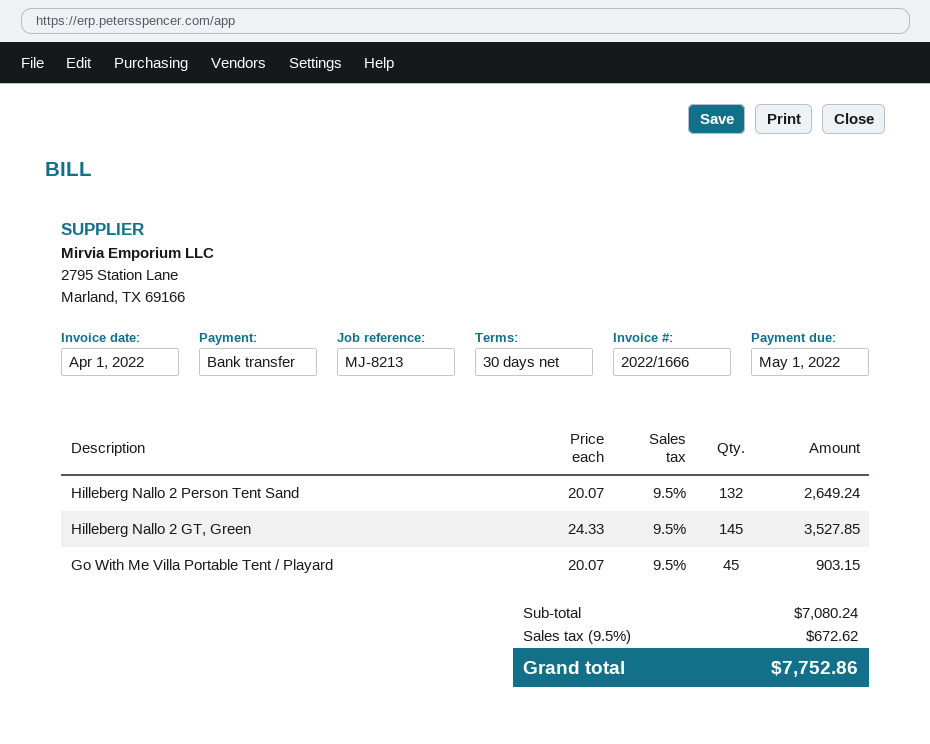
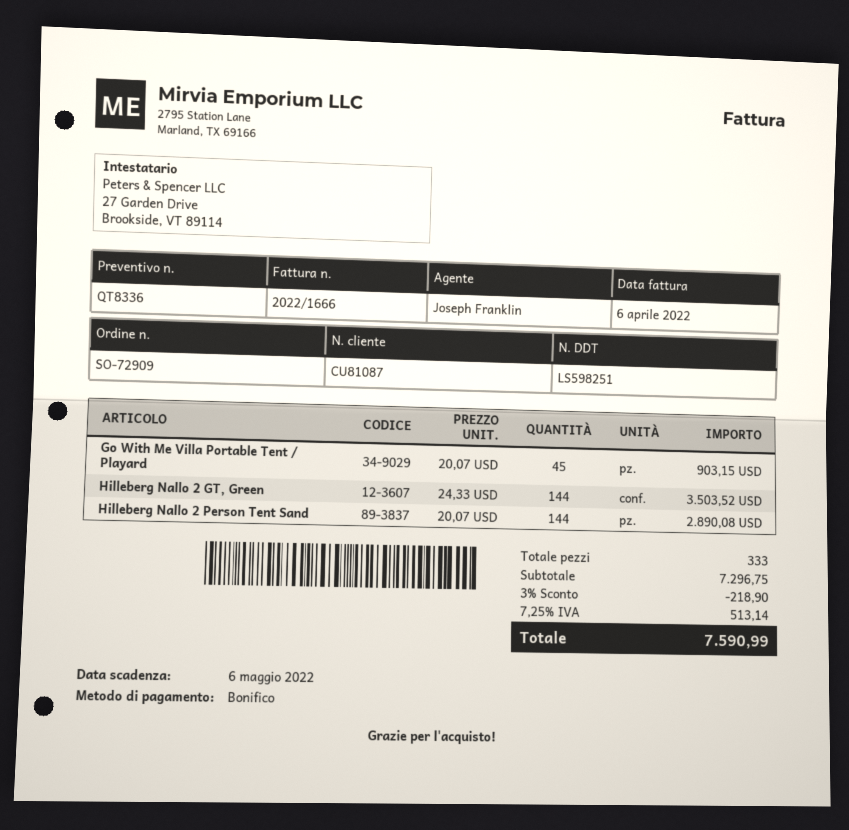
invoice date: 2022-04-01 -> 2022-04-06
due date: 2022-05-01 -> 2022-05-06
Hilleberg Nallo 2 Person Tent Sand: 132 x 20.07 = 2649.24 -> 144 x 20.07 = 2890.08
Hilleberg Nallo 2 GT, Green: 145 x 24.33 = 3527.85 -> 144 x 24.33 = 3503.52
subtotal: 7080.24 -> 7296.75
discount: none -> 3% = 218.90
tax: 9.5% = 672.62 -> 7.25% = 513.14
total: 7752.86 -> 7590.99

